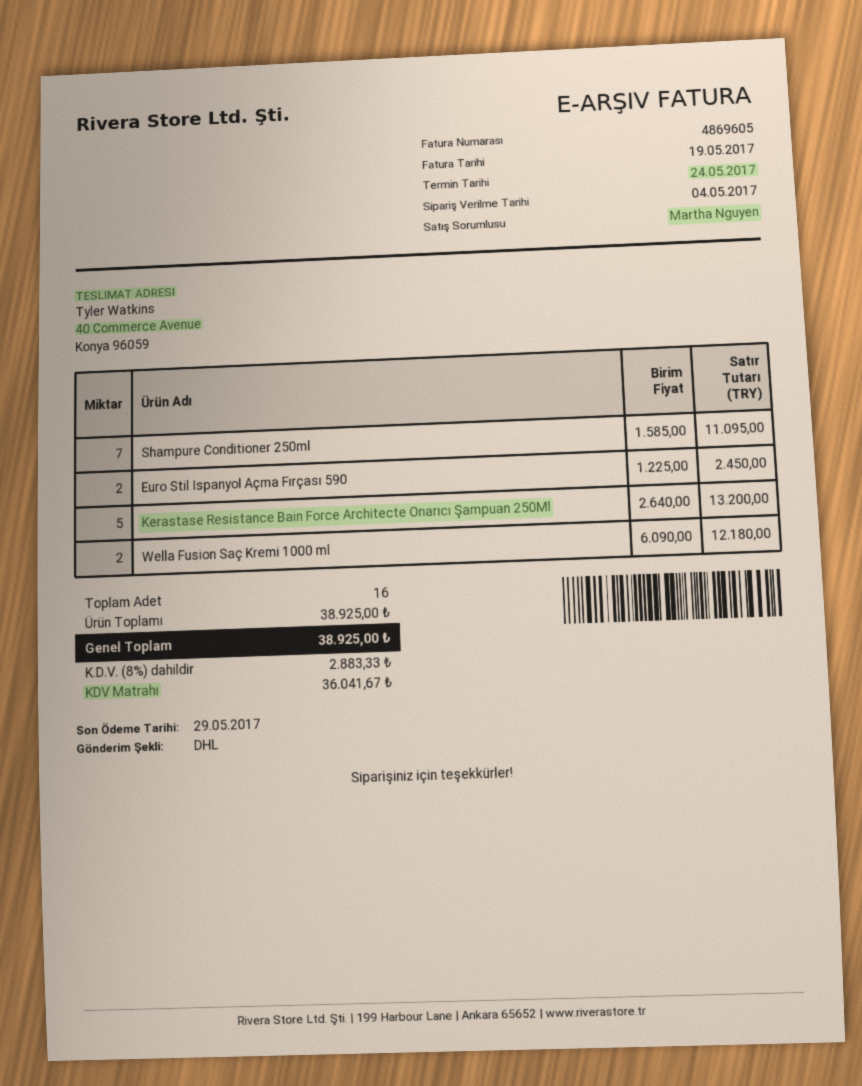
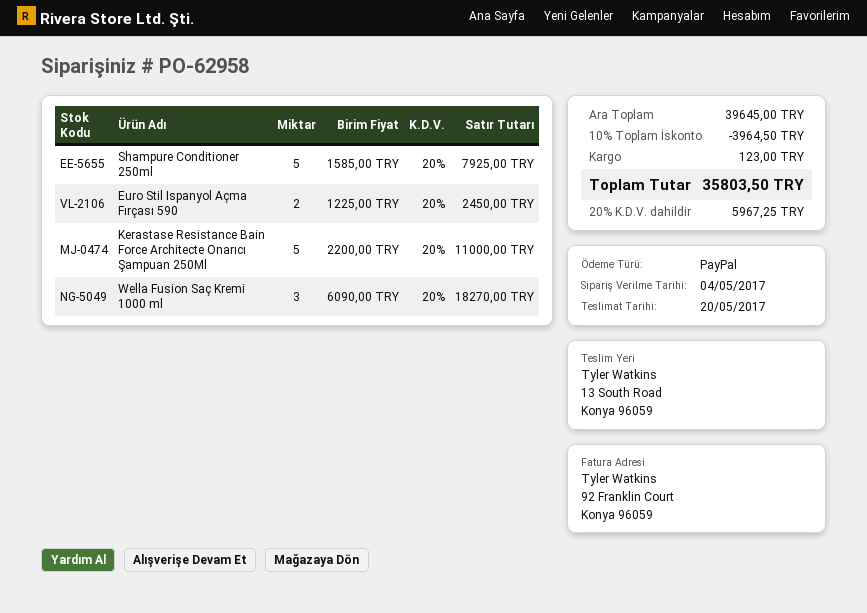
delivery date: 2017-05-24 -> 2017-05-20
ship to: 40 Commerce Avenue, Konya 96059 -> 13 South Road, Konya 96059
Shampure Conditioner 250ml: 7 x 1585.00 = 11095.00 -> 5 x 1585.00 = 7925.00
Kerastase Resistance Bain Force Architecte Onarıcı Şampuan 250Ml: 5 x 2640.00 = 13200.00 -> 5 x 2200.00 = 11000.00
Wella Fusion Saç Kremi 1000 ml: 2 x 6090.00 = 12180.00 -> 3 x 6090.00 = 18270.00
subtotal: 38925.00 -> 39645.00
discount: none -> 10% = 3964.50
shipping: none -> 123.00
tax: 8% = 2883.33 -> 20% = 5967.25
total: 38925.00 -> 35803.50

